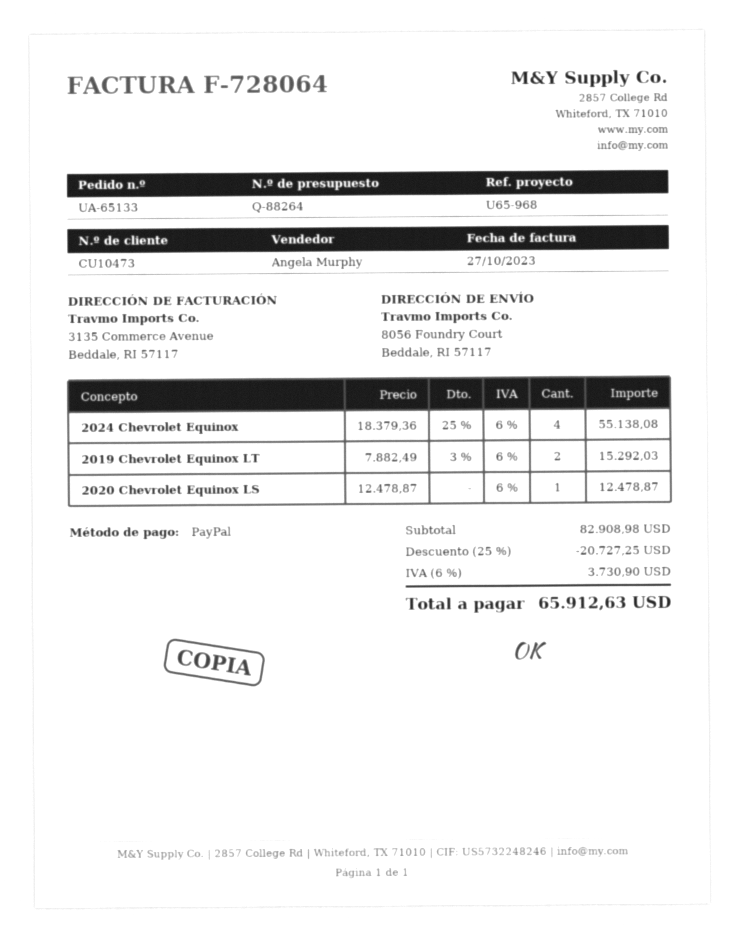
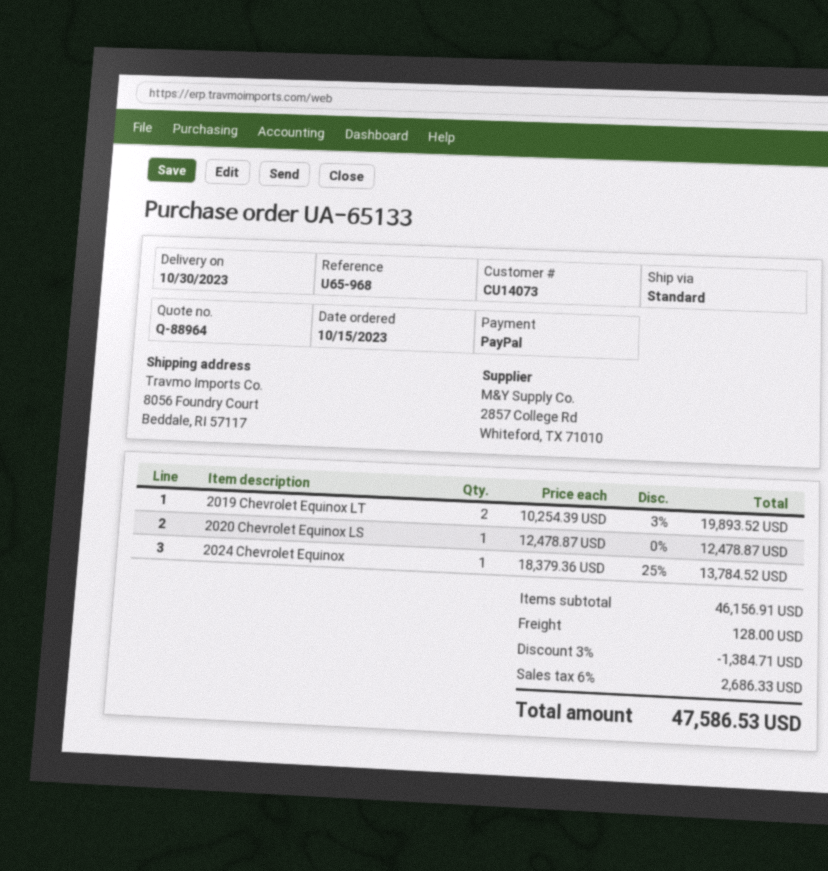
quote number: Q-88264 -> Q-88964
customer number: CU10473 -> CU14073
2024 Chevrolet Equinox: 4 x 18379.36 - 25% = 55138.08 -> 1 x 18379.36 - 25% = 13784.52
2019 Chevrolet Equinox LT: 2 x 7882.49 - 3% = 15292.03 -> 2 x 10254.39 - 3% = 19893.52
subtotal: 82908.98 -> 46156.91
discount: 25% = 20727.25 -> 3% = 1384.71
shipping: none -> 128.00
tax: 6% = 3730.90 -> 6% = 2686.33
total: 65912.63 -> 47586.53

